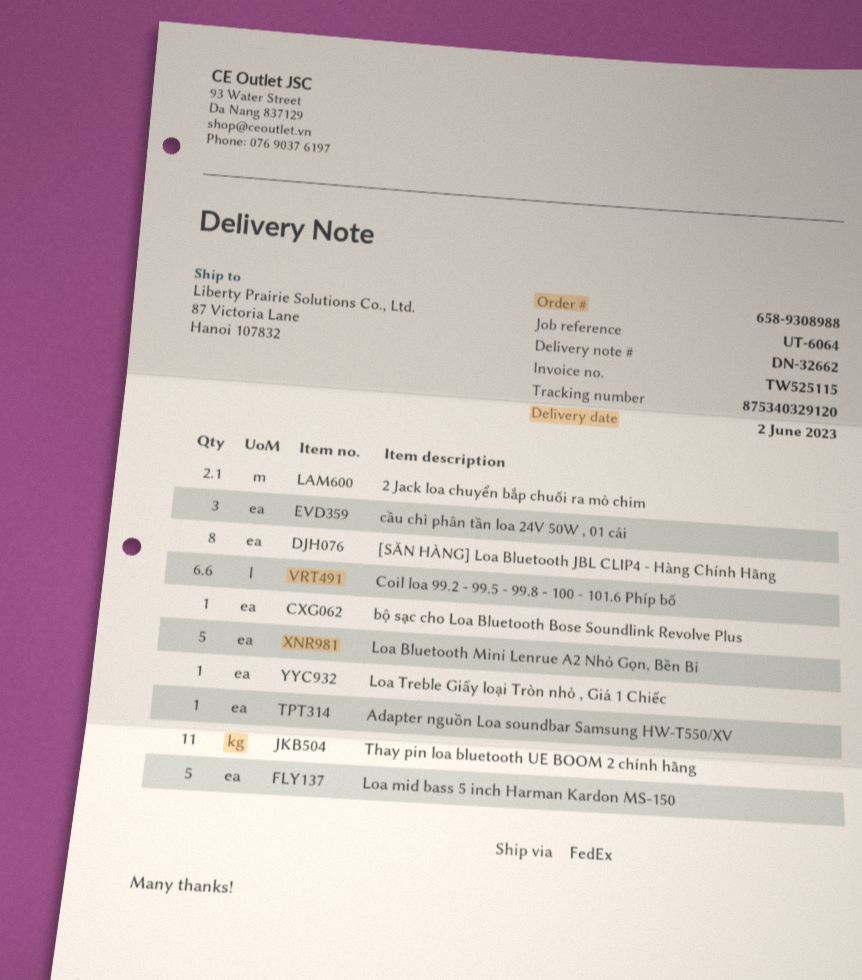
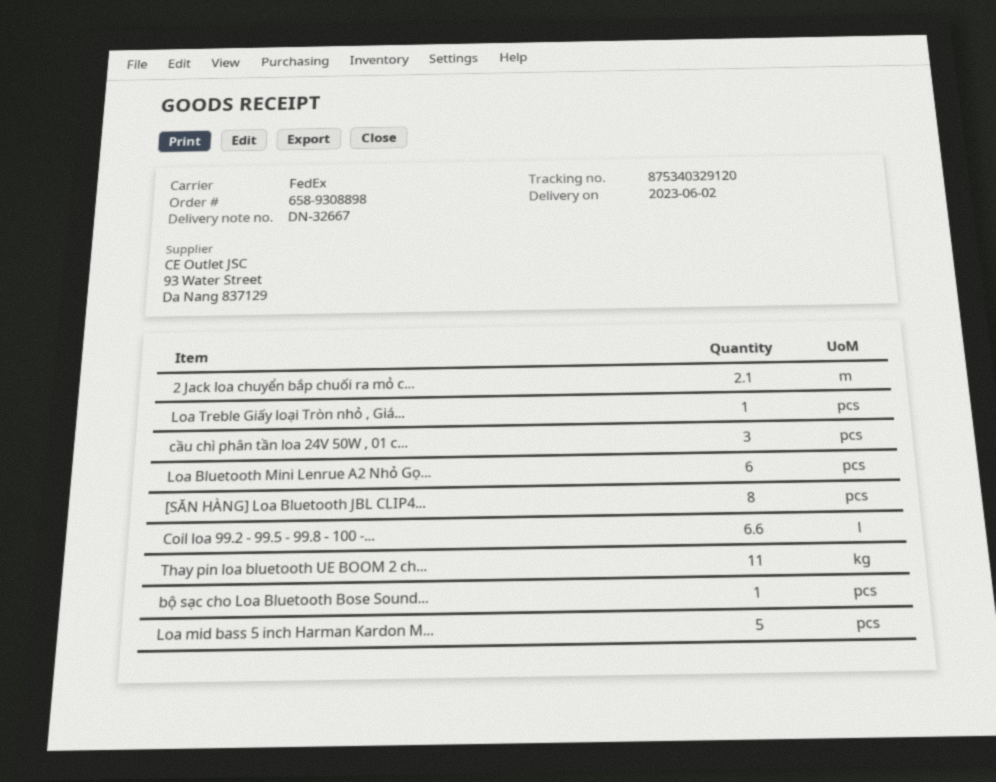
order number: 658-9308988 -> 658-9308898
delivery note number: DN-32662 -> DN-32667
Loa Bluetooth Mini Lenrue A2 Nhỏ Gọn, Bền Bỉ: 5 -> 6
Adapter nguồn Loa soundbar Samsung HW-T550/XV: 1 -> none

